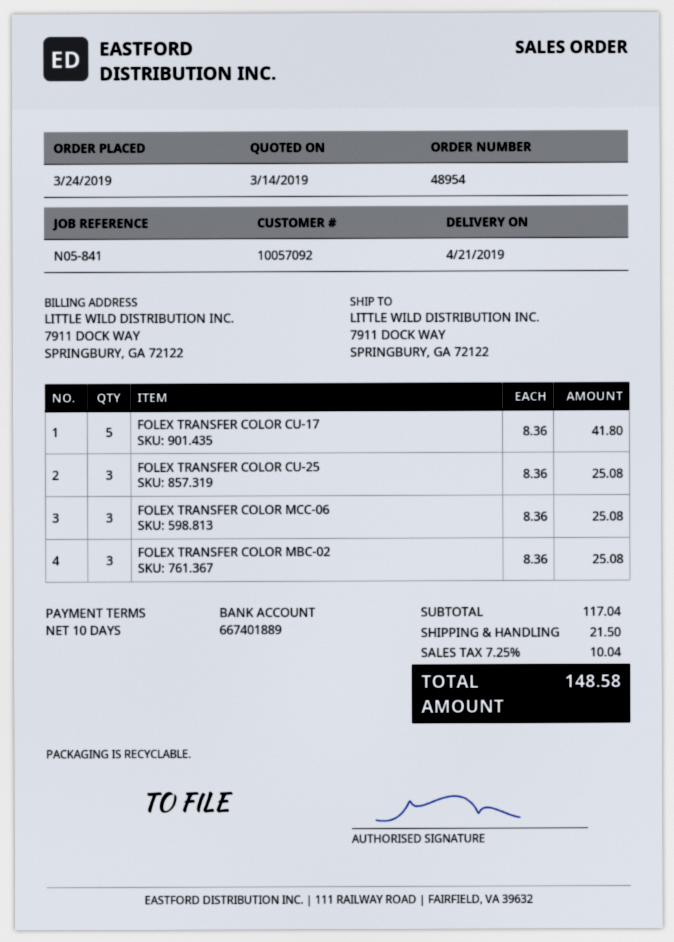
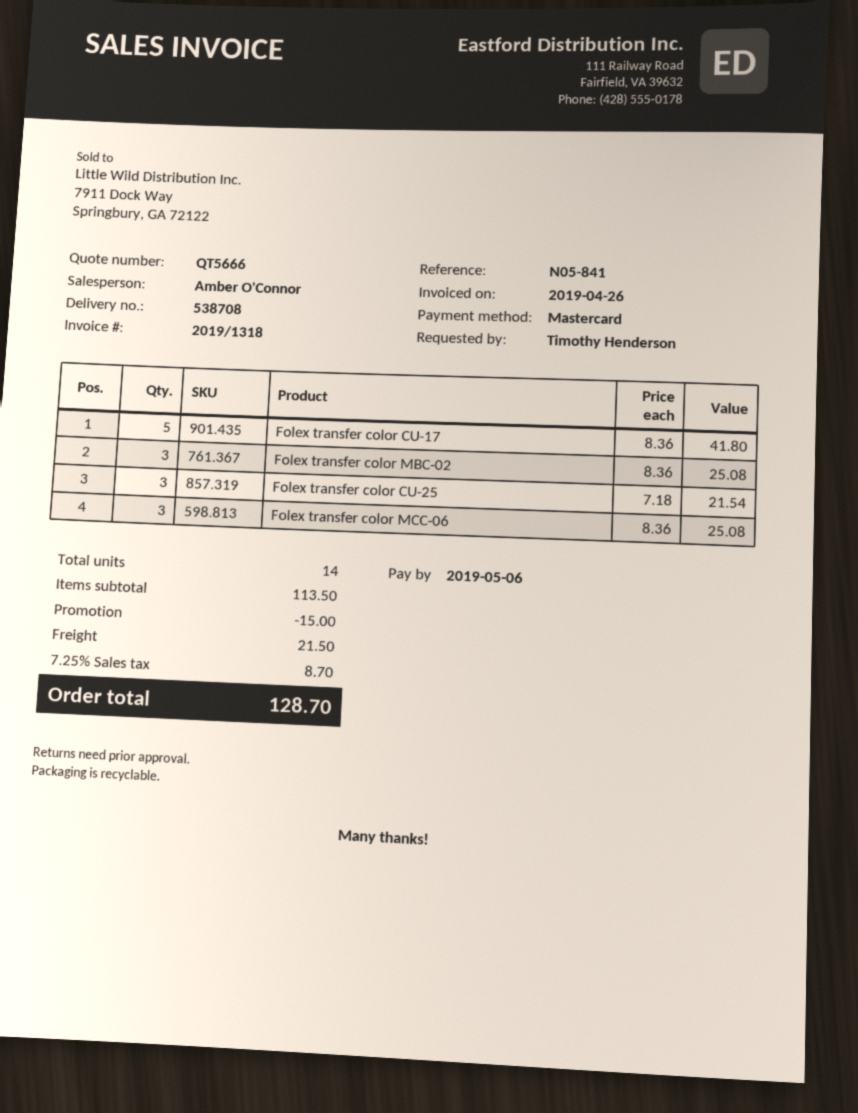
FOLEX TRANSFER COLOR CU-25: 3 x 8.36 = 25.08 -> 3 x 7.18 = 21.54
subtotal: 117.04 -> 113.50
discount: none -> 15.00
tax: 7.25% = 10.04 -> 7.25% = 8.70
total: 148.58 -> 128.70

